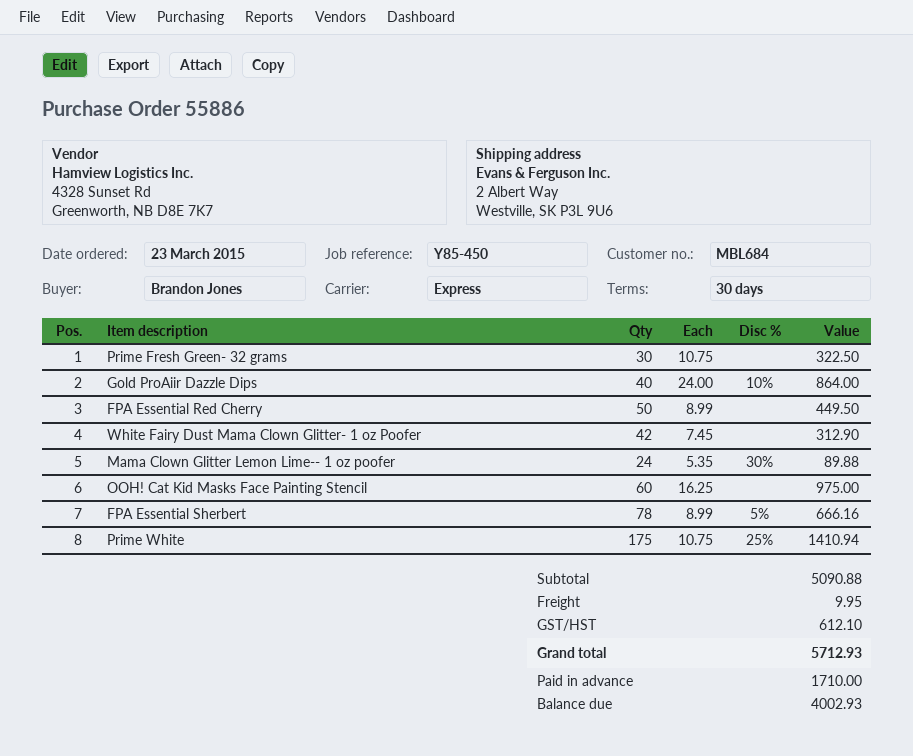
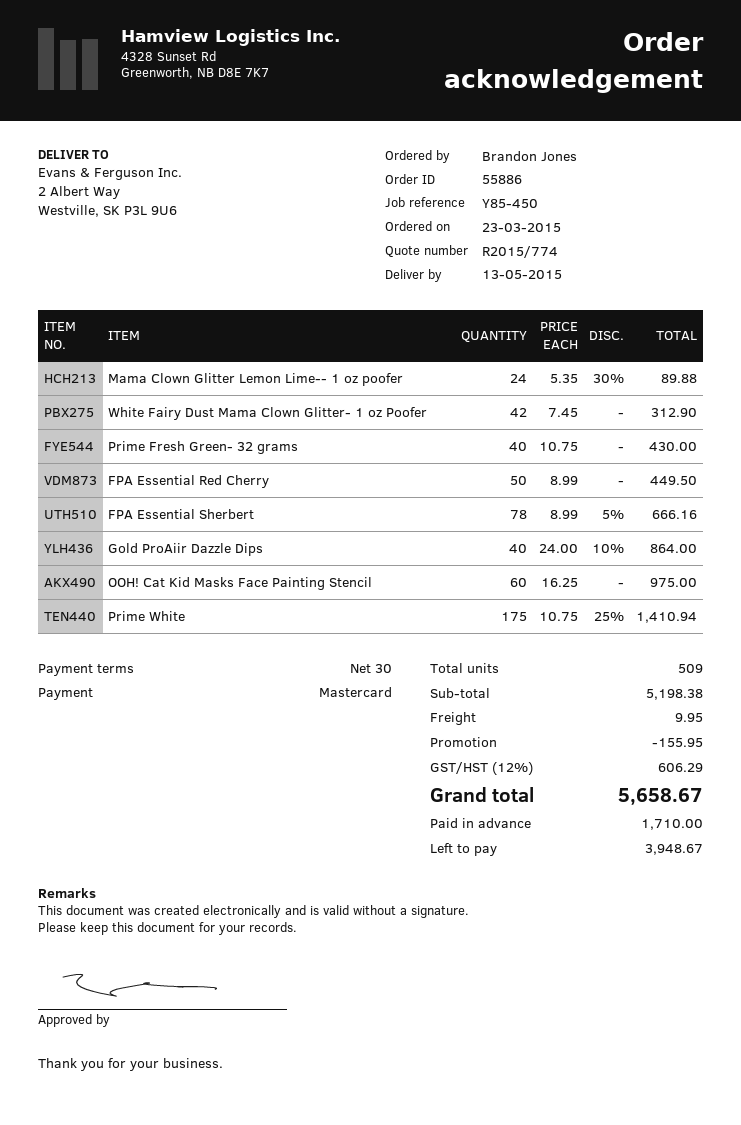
Prime Fresh Green- 32 grams: 30 x 10.75 = 322.50 -> 40 x 10.75 = 430.00
subtotal: 5090.88 -> 5198.38
discount: none -> 155.95
tax: 612.10 -> 606.29
total: 5712.93 -> 5658.67
balance: 4002.93 -> 3948.67

